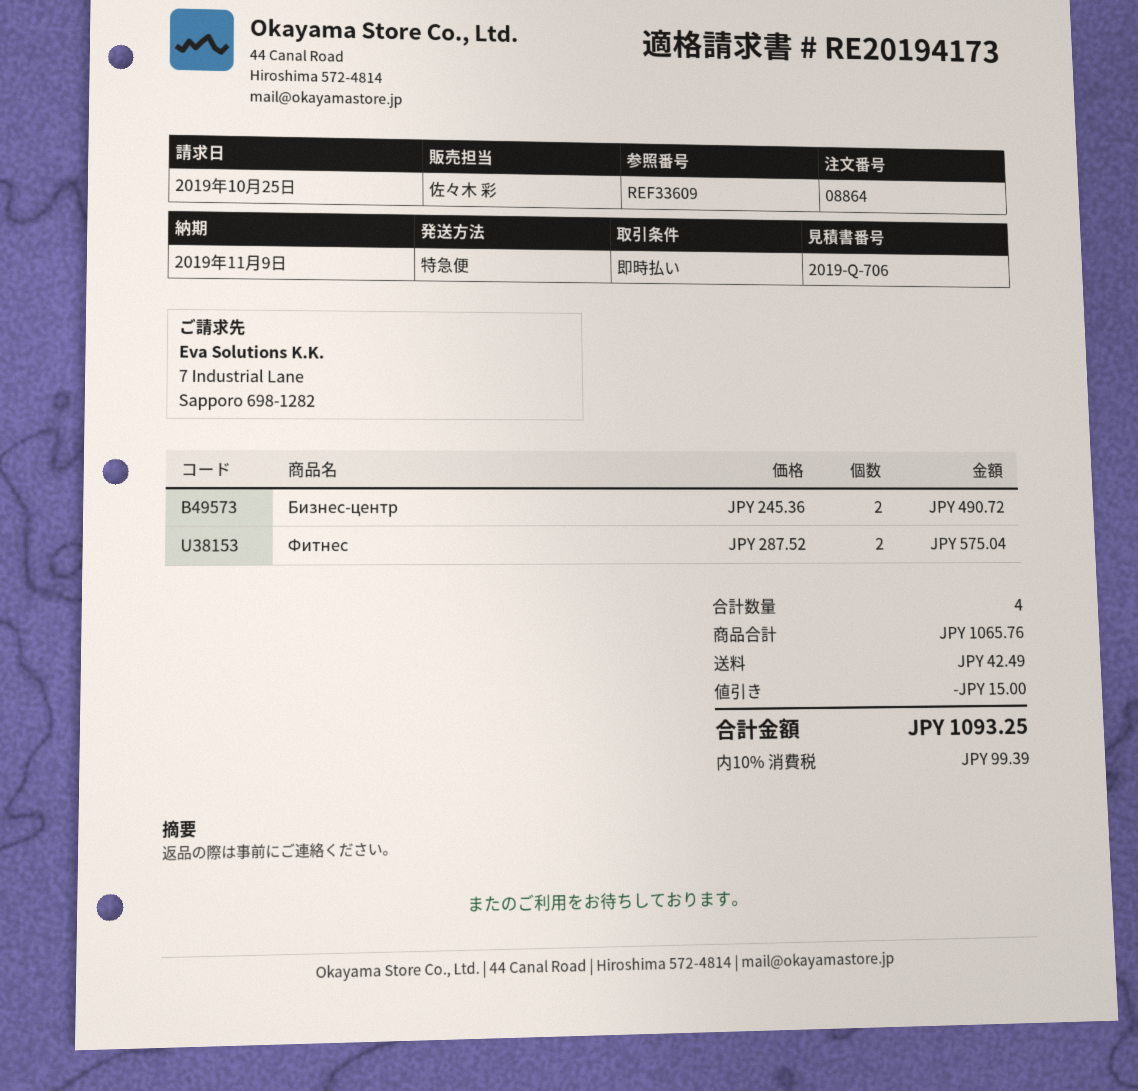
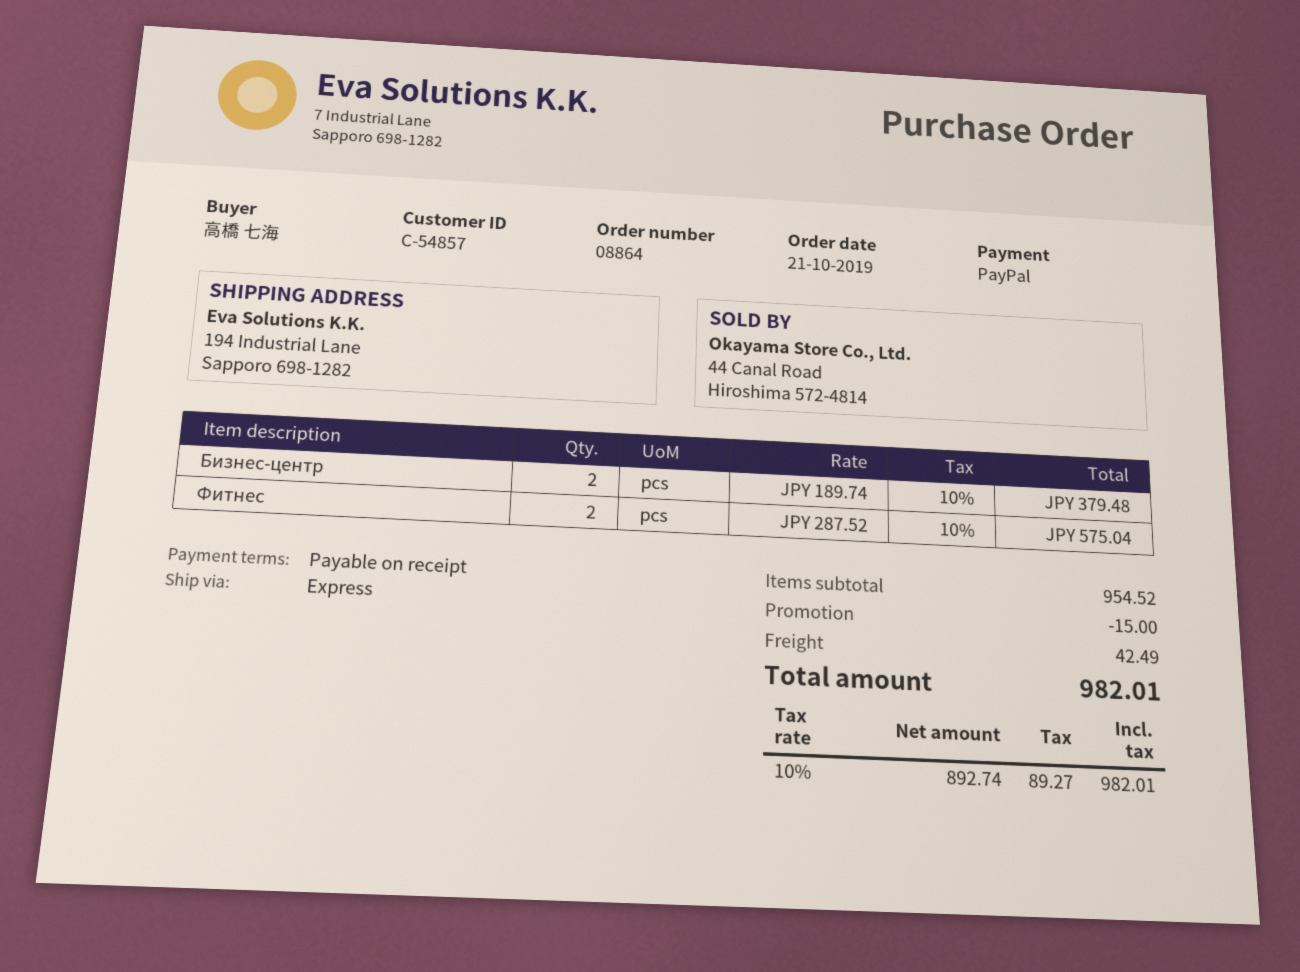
Бизнес-центр: 2 x 245.36 = 490.72 -> 2 x 189.74 = 379.48
subtotal: 1065.76 -> 954.52
tax: 10% = 99.39 -> 10% = 89.27
total: 1093.25 -> 982.01

